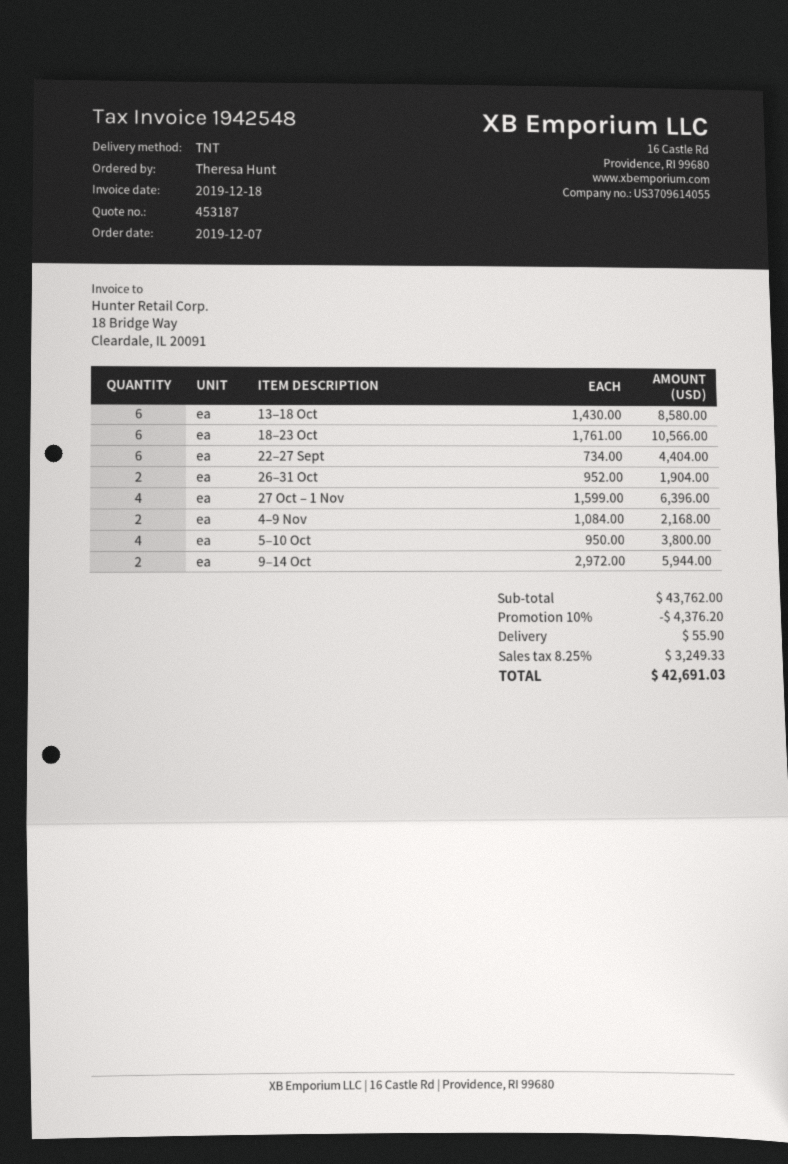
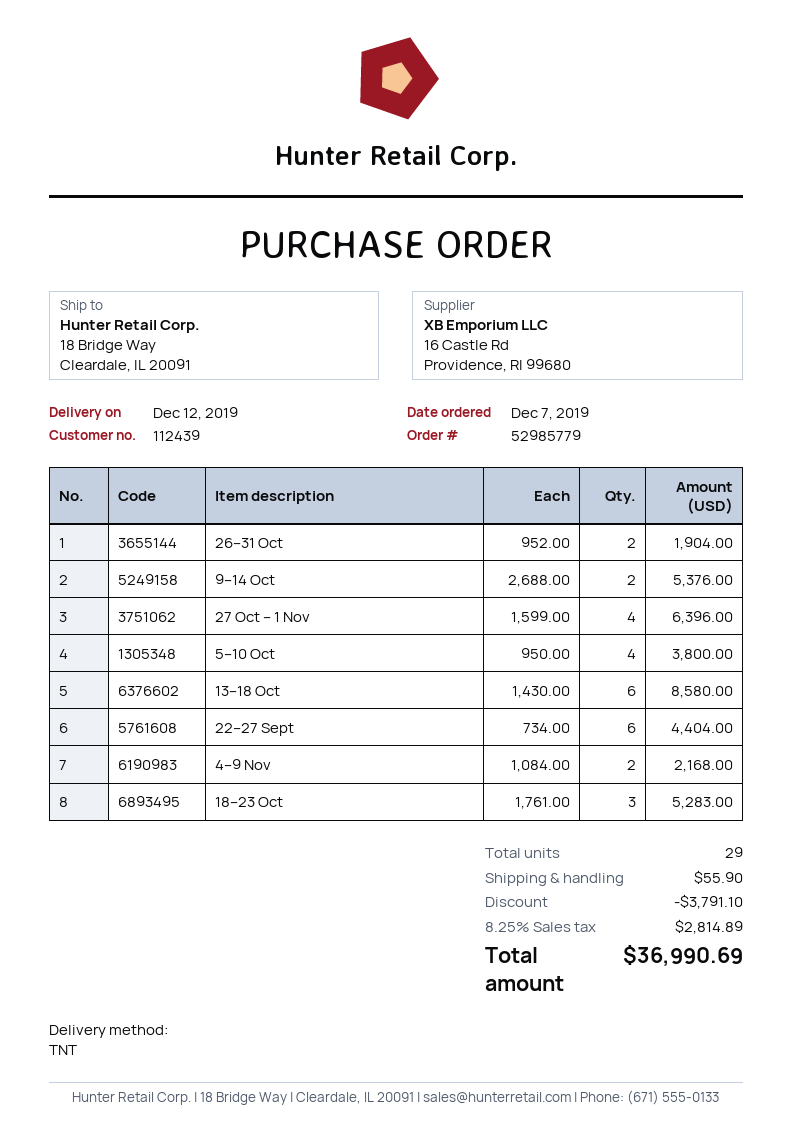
18–23 Oct: 6 x 1761.00 = 10566.00 -> 3 x 1761.00 = 5283.00
9–14 Oct: 2 x 2972.00 = 5944.00 -> 2 x 2688.00 = 5376.00
discount: 4376.20 -> 3791.10
tax: 8.25% = 3249.33 -> 8.25% = 2814.89
total: 42691.03 -> 36990.69

